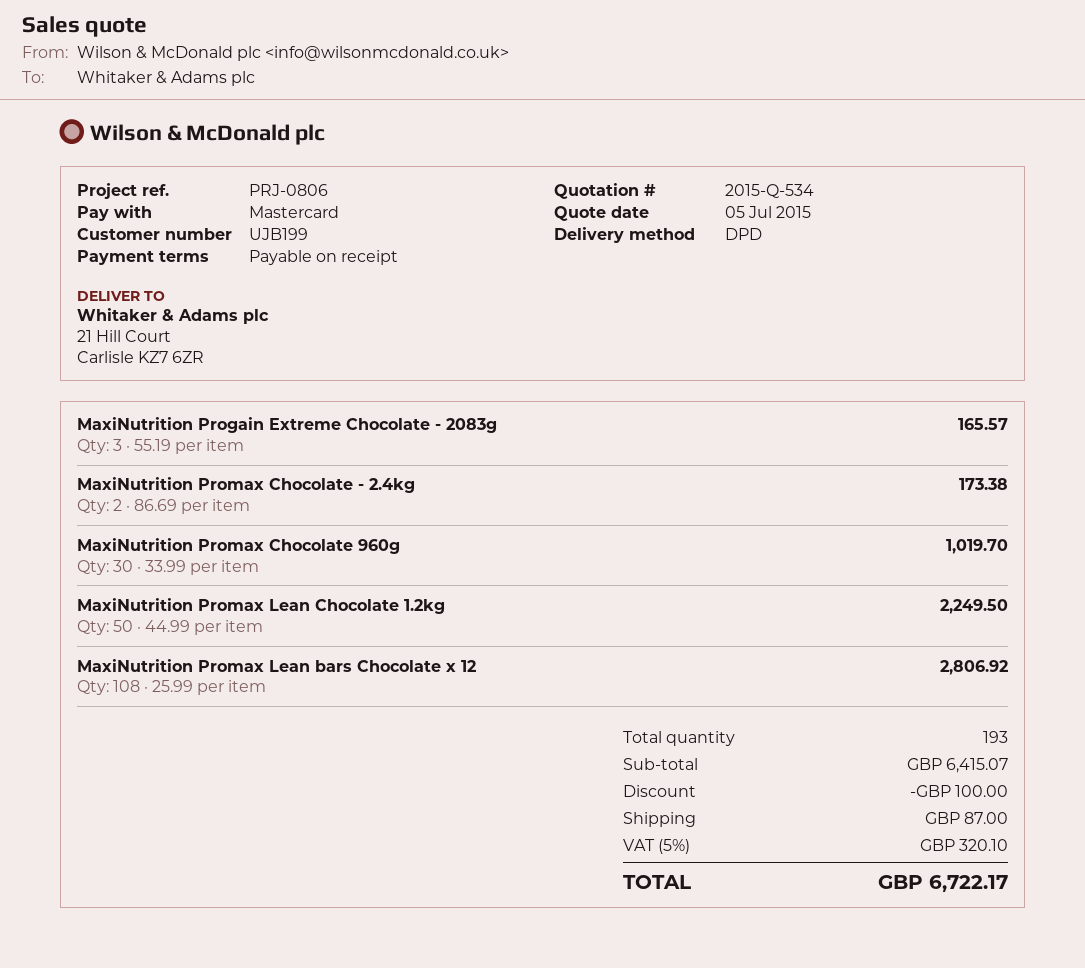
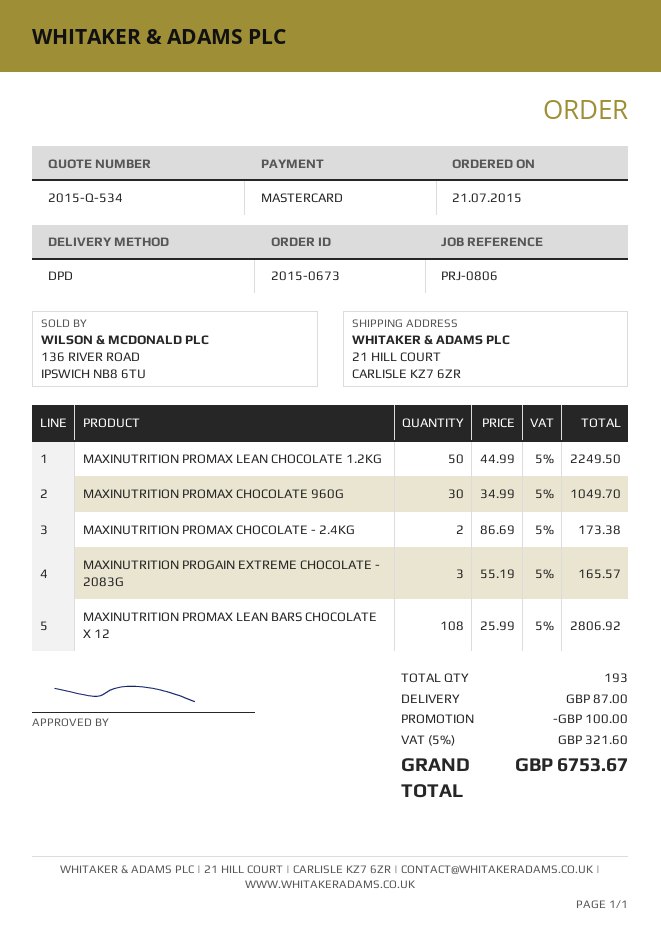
MaxiNutrition Promax Chocolate 960g: 30 x 33.99 = 1019.70 -> 30 x 34.99 = 1049.70
tax: 5% = 320.10 -> 5% = 321.60
total: 6722.17 -> 6753.67

